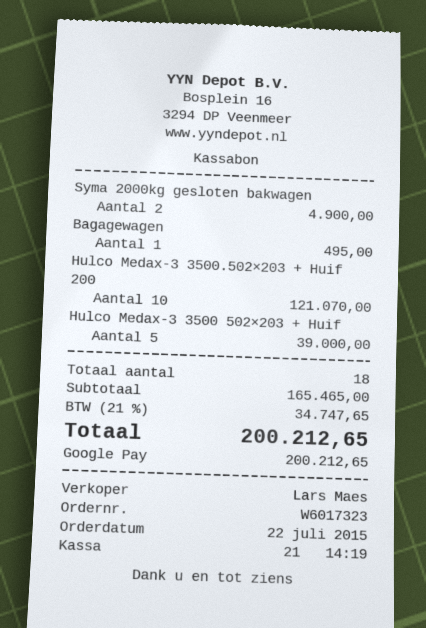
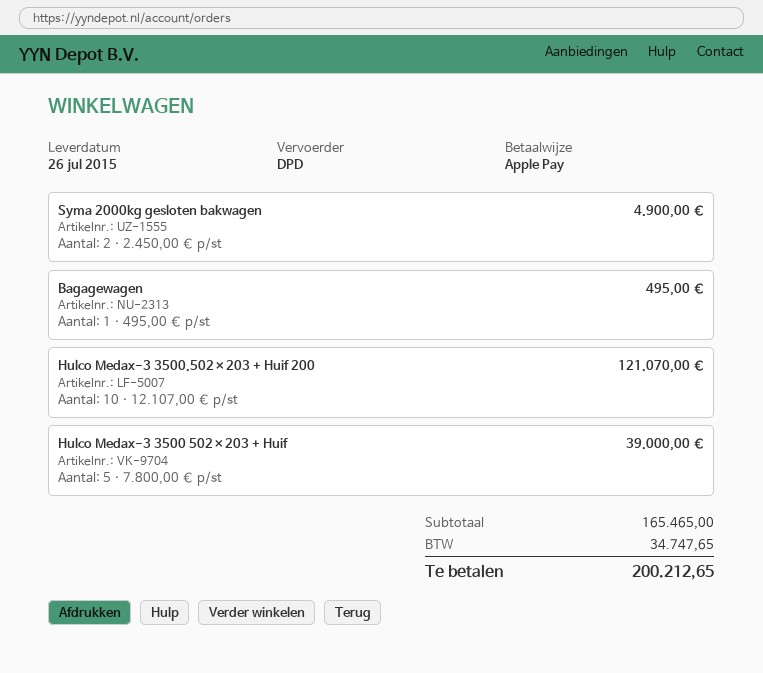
payment method: Google Pay -> Apple Pay

